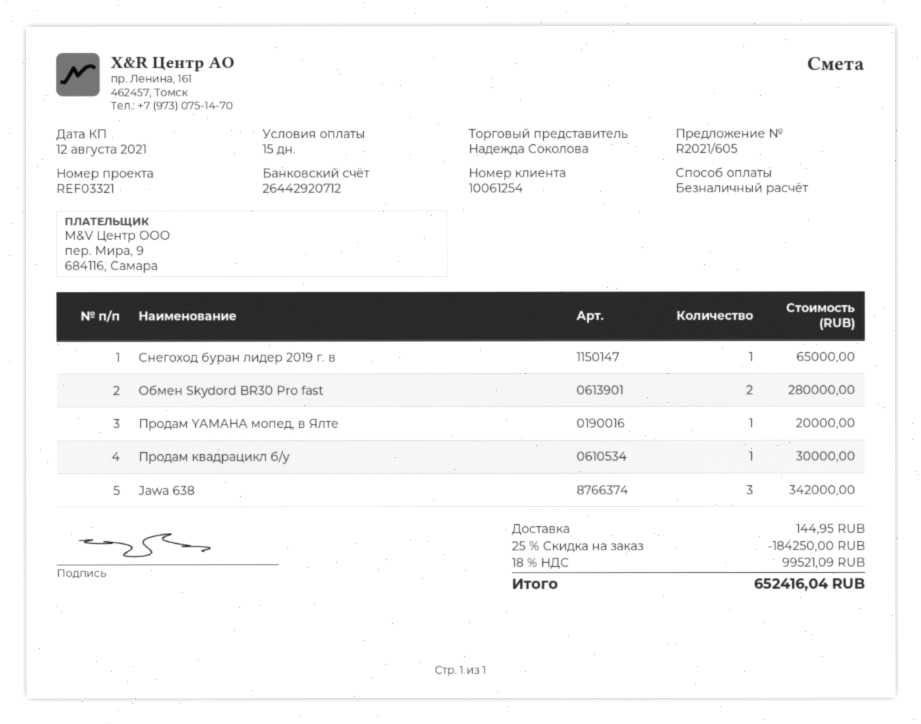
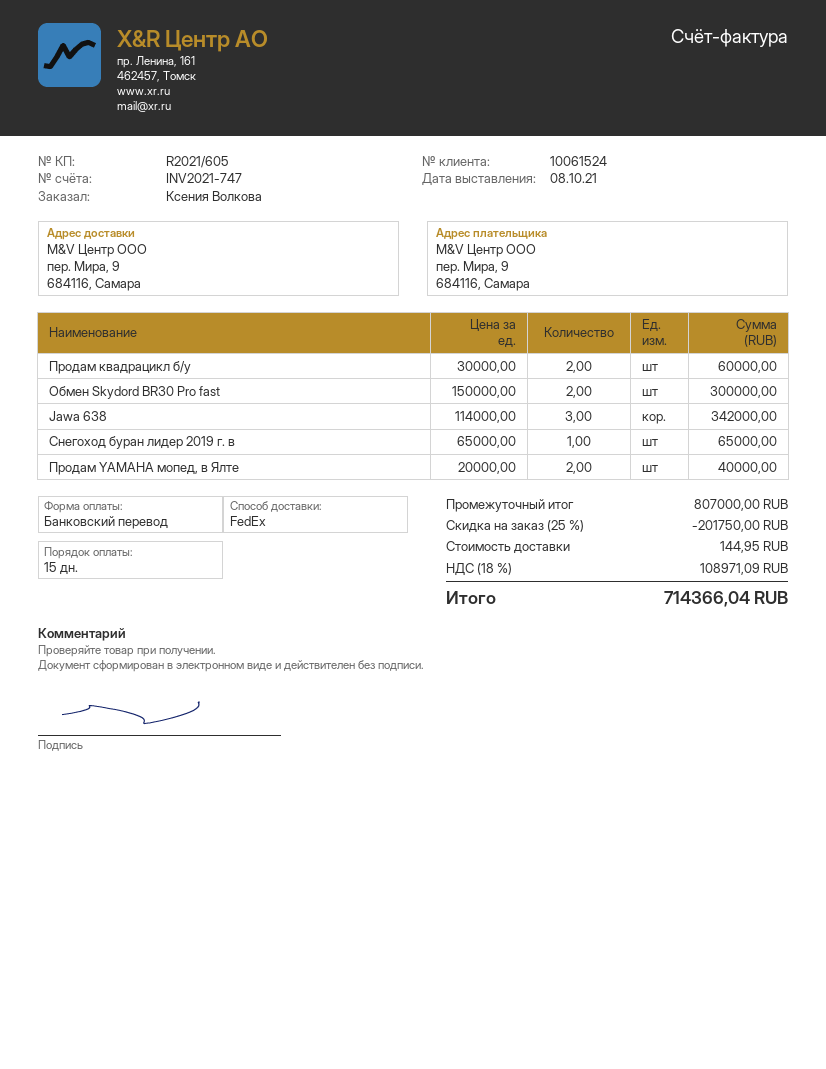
customer number: 10061254 -> 10061524
Обмен Skydord BR30 Pro fast: 2 for 280000.00 -> 2 for 300000.00
Продам YAMAHA мопед, в Ялте: 1 for 20000.00 -> 2 for 40000.00
Продам квадрацикл б/у: 1 for 30000.00 -> 2 for 60000.00
discount: 25% = 184250.00 -> 25% = 201750.00
tax: 18% = 99521.09 -> 18% = 108971.09
total: 652416.04 -> 714366.04

